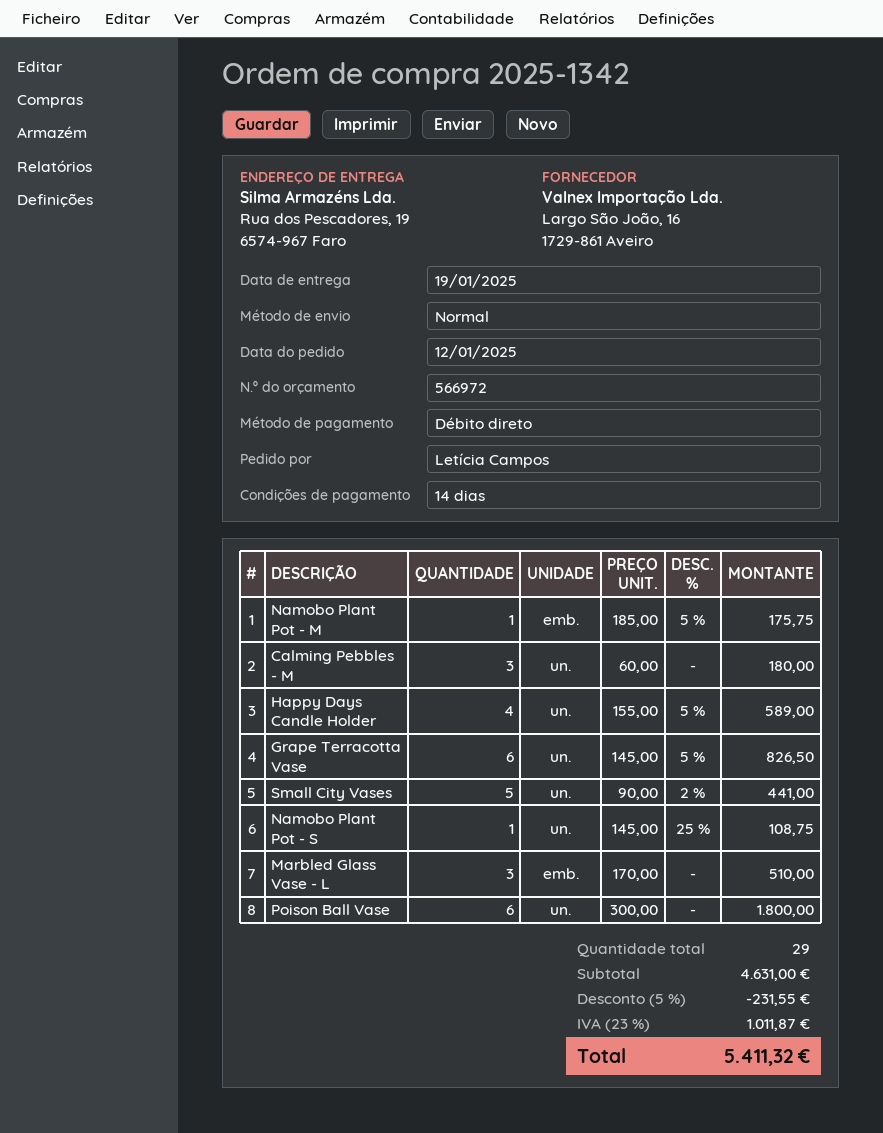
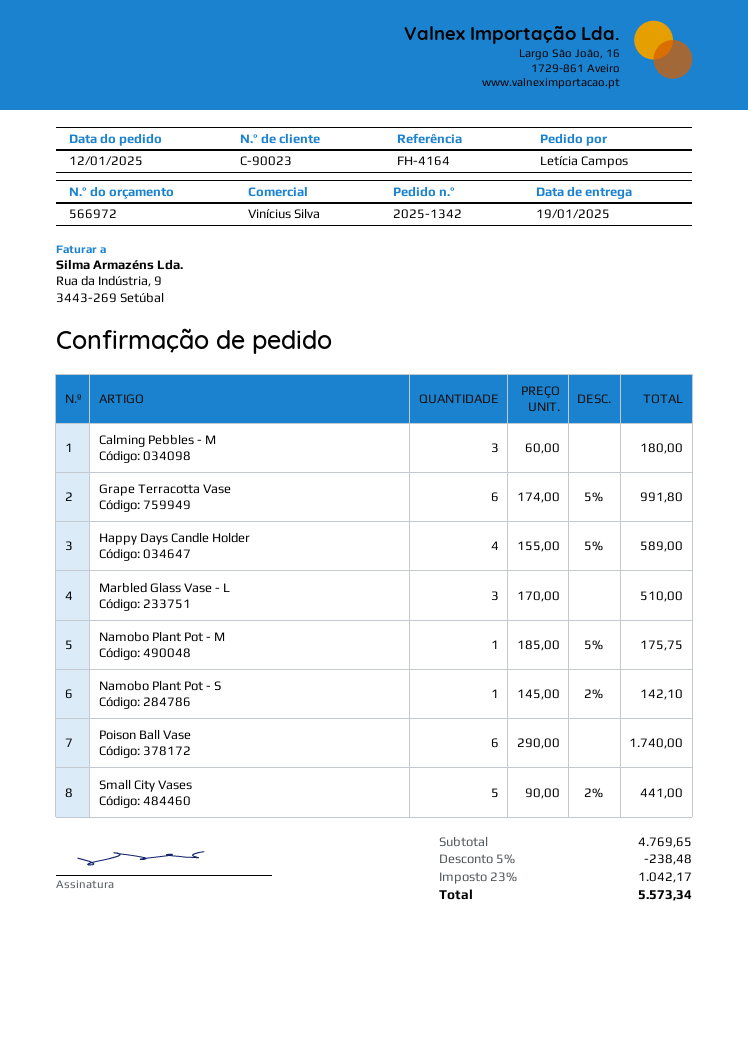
Grape Terracotta Vase: 6 x 145.00 - 5% = 826.50 -> 6 x 174.00 - 5% = 991.80
Namobo Plant Pot - S: 1 x 145.00 - 25% = 108.75 -> 1 x 145.00 - 2% = 142.10
Poison Ball Vase: 6 x 300.00 = 1800.00 -> 6 x 290.00 = 1740.00
subtotal: 4631.00 -> 4769.65
discount: 5% = 231.55 -> 5% = 238.48
tax: 23% = 1011.87 -> 23% = 1042.17
total: 5411.32 -> 5573.34

